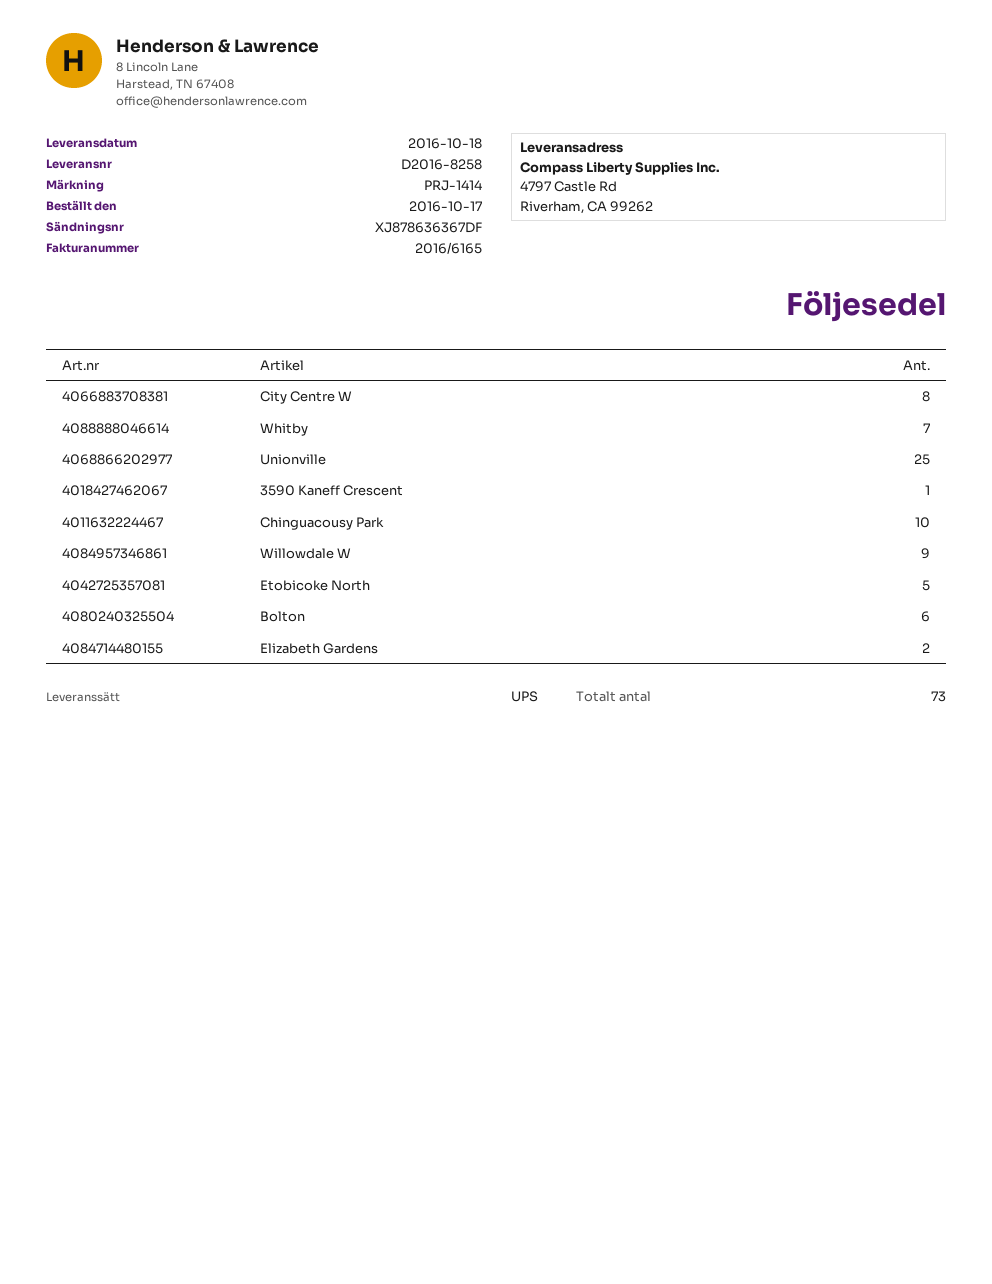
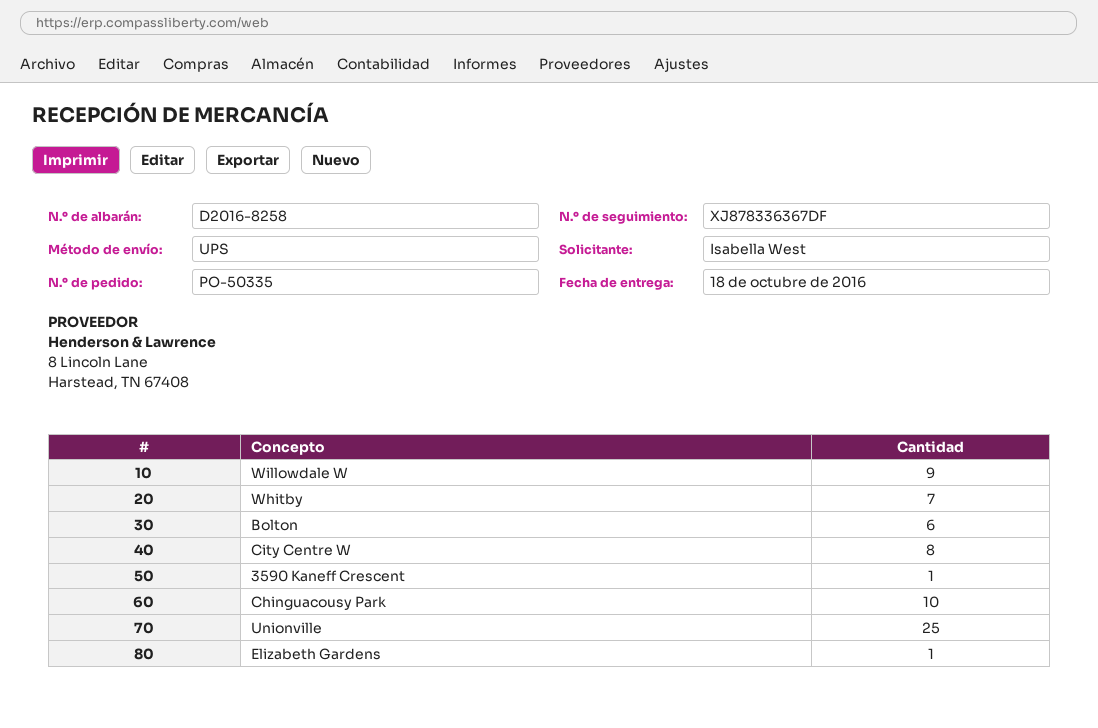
tracking number: XJ878636367DF -> XJ878336367DF
Etobicoke North: 5 -> none
Elizabeth Gardens: 2 -> 1

